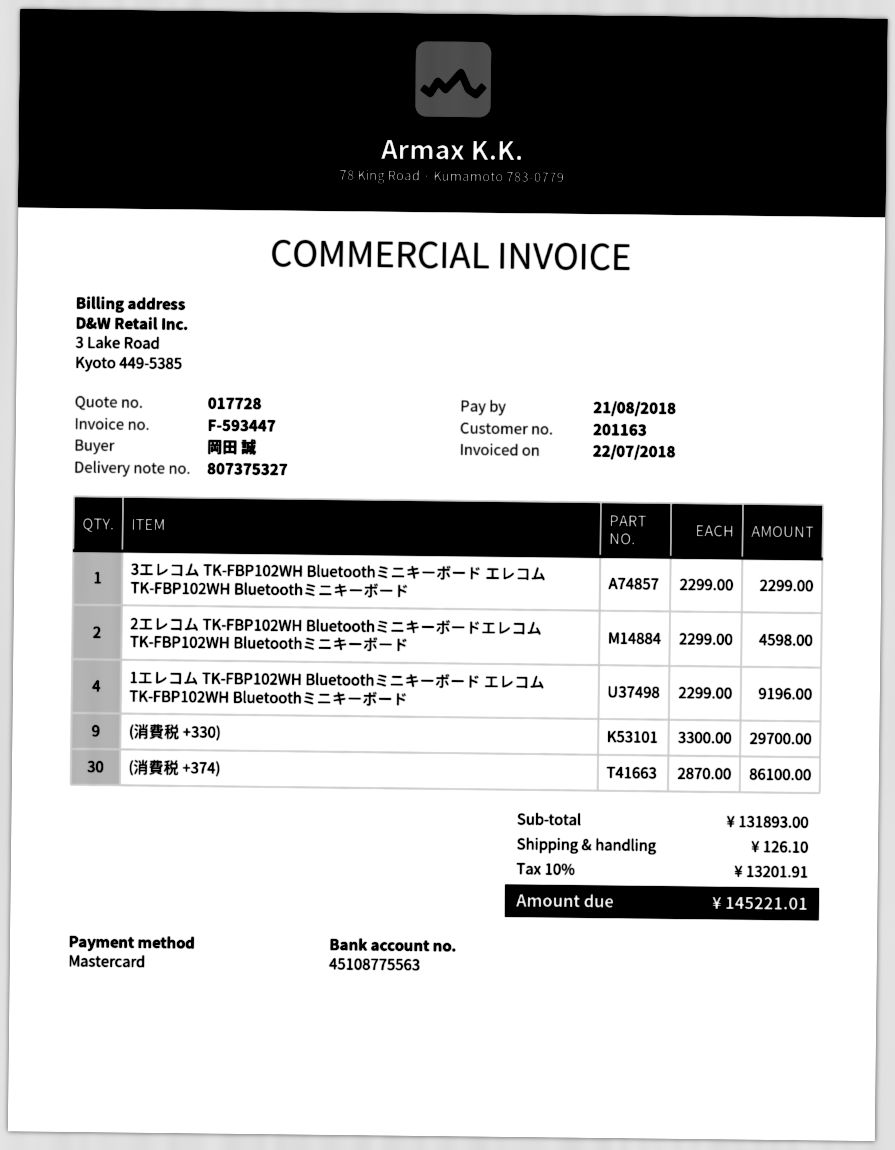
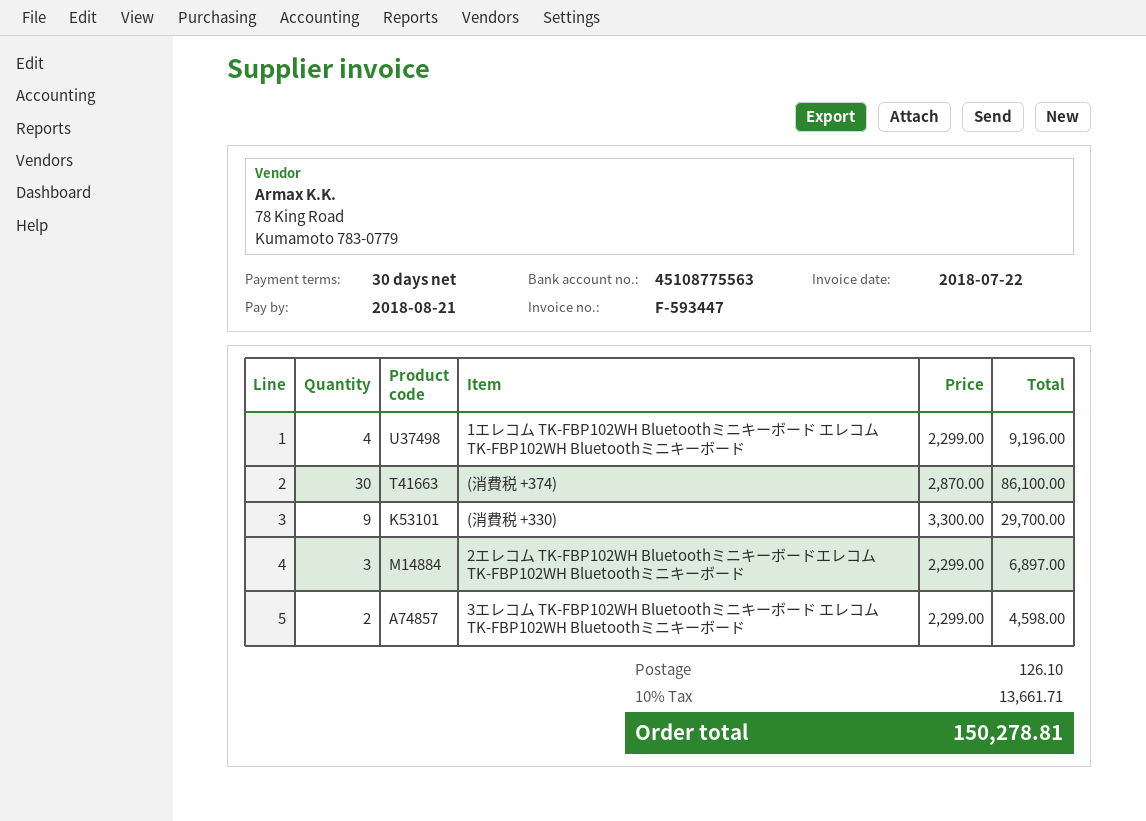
3エレコム TK-FBP102WH Bluetoothミニキーボード エレコム TK-FBP102WH Bluetoothミニキーボード: 1 x 2299.00 = 2299.00 -> 2 x 2299.00 = 4598.00
2エレコム TK-FBP102WH Bluetoothミニキーボードエレコム TK-FBP102WH Bluetoothミニキーボード: 2 x 2299.00 = 4598.00 -> 3 x 2299.00 = 6897.00
tax: 10% = 13201.91 -> 10% = 13661.71
total: 145221.01 -> 150278.81

